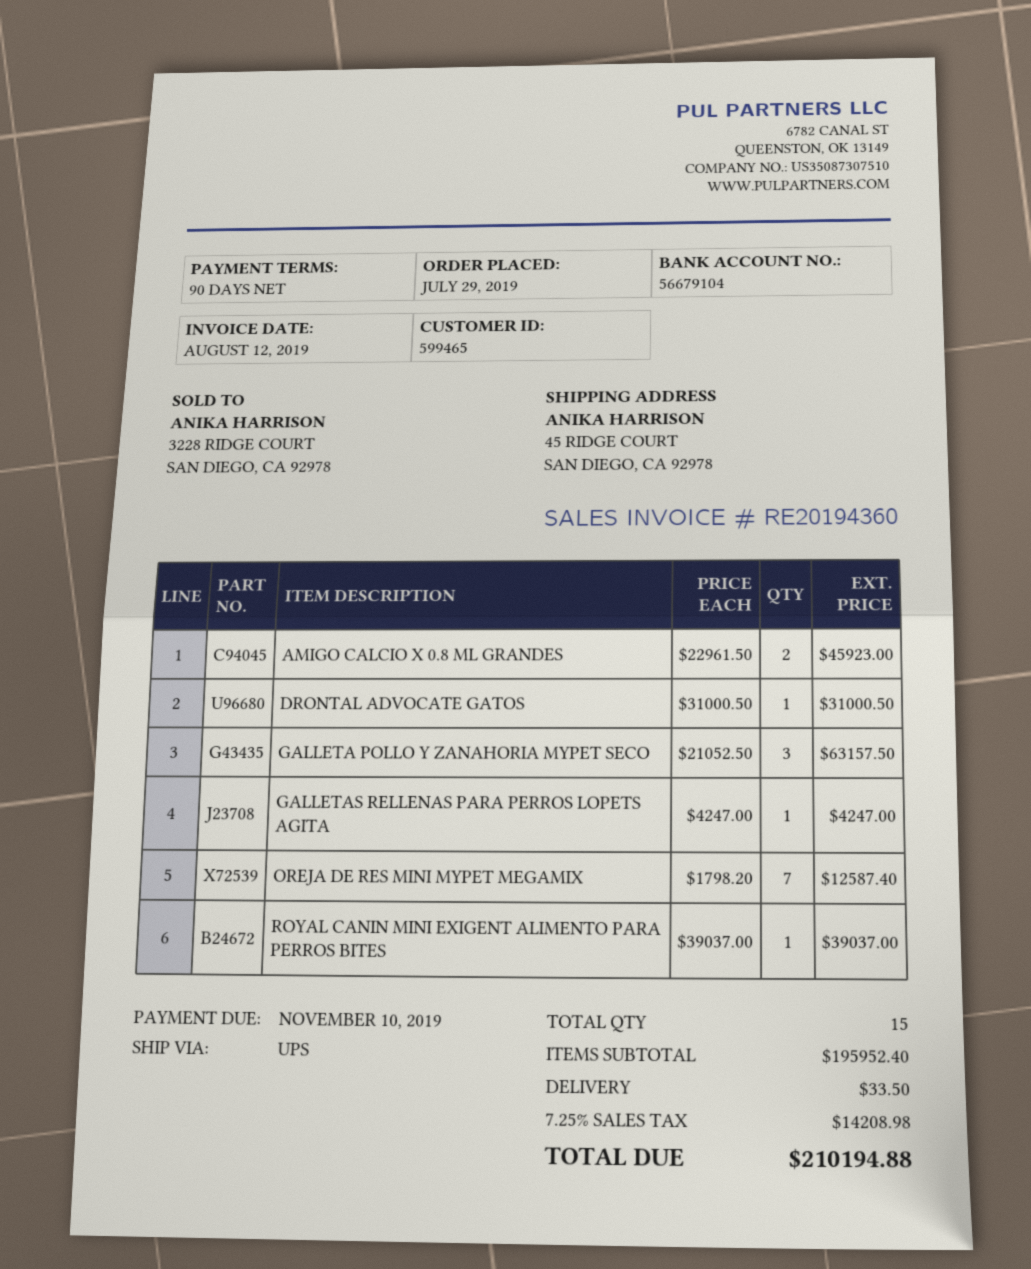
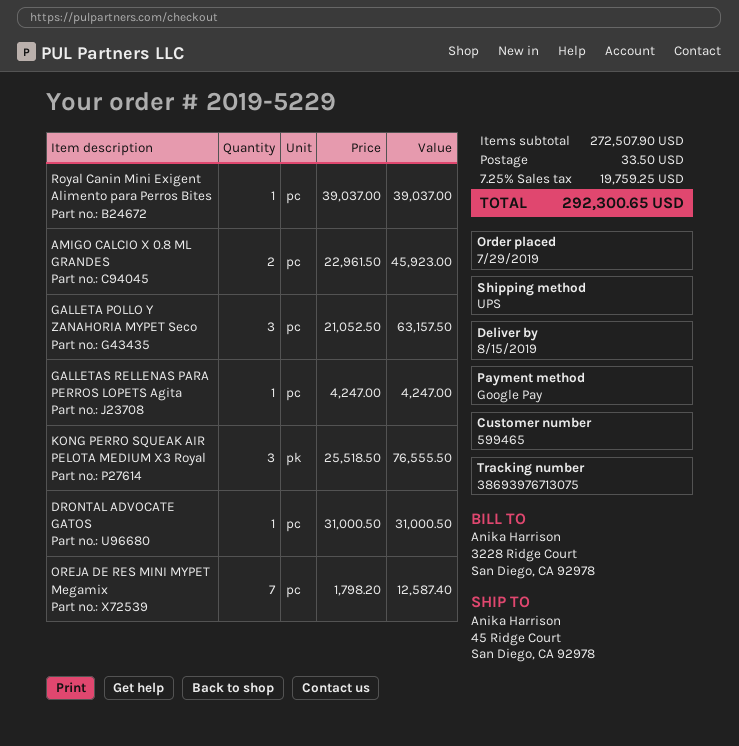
KONG PERRO SQUEAK AIR PELOTA MEDIUM X3 Royal: none -> 3 x 25518.50 = 76555.50
subtotal: 195952.40 -> 272507.90
tax: 7.25% = 14208.98 -> 7.25% = 19759.25
total: 210194.88 -> 292300.65

